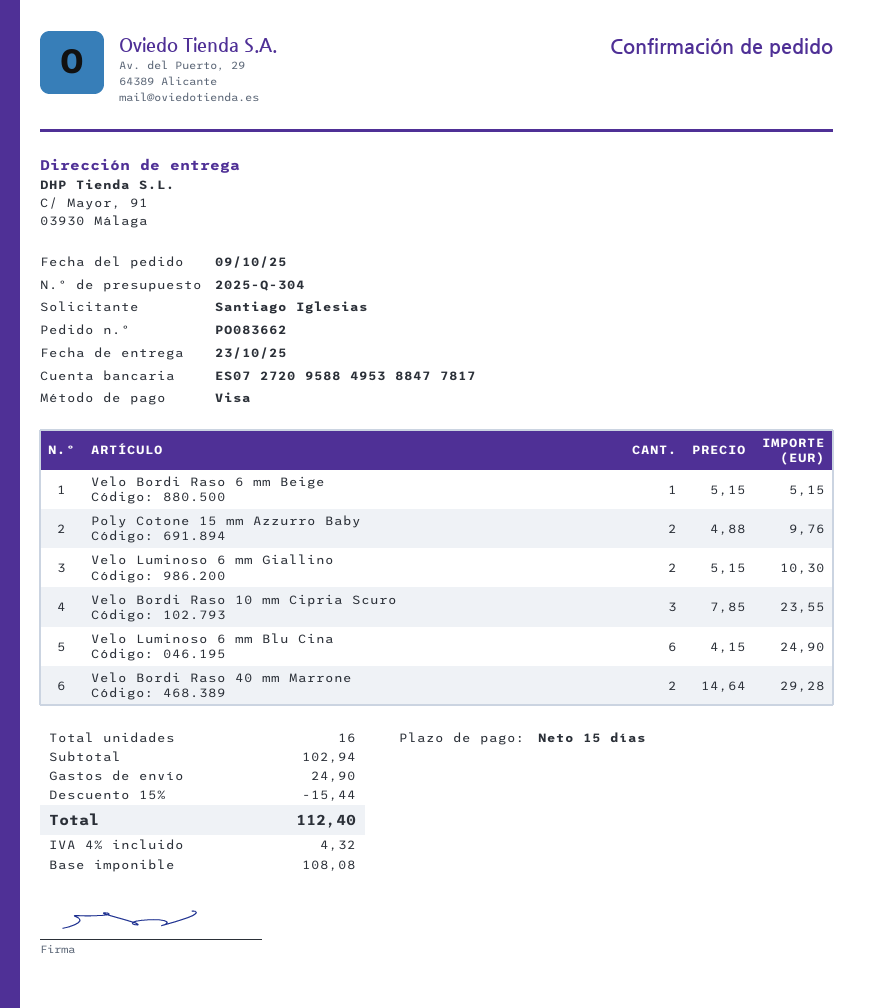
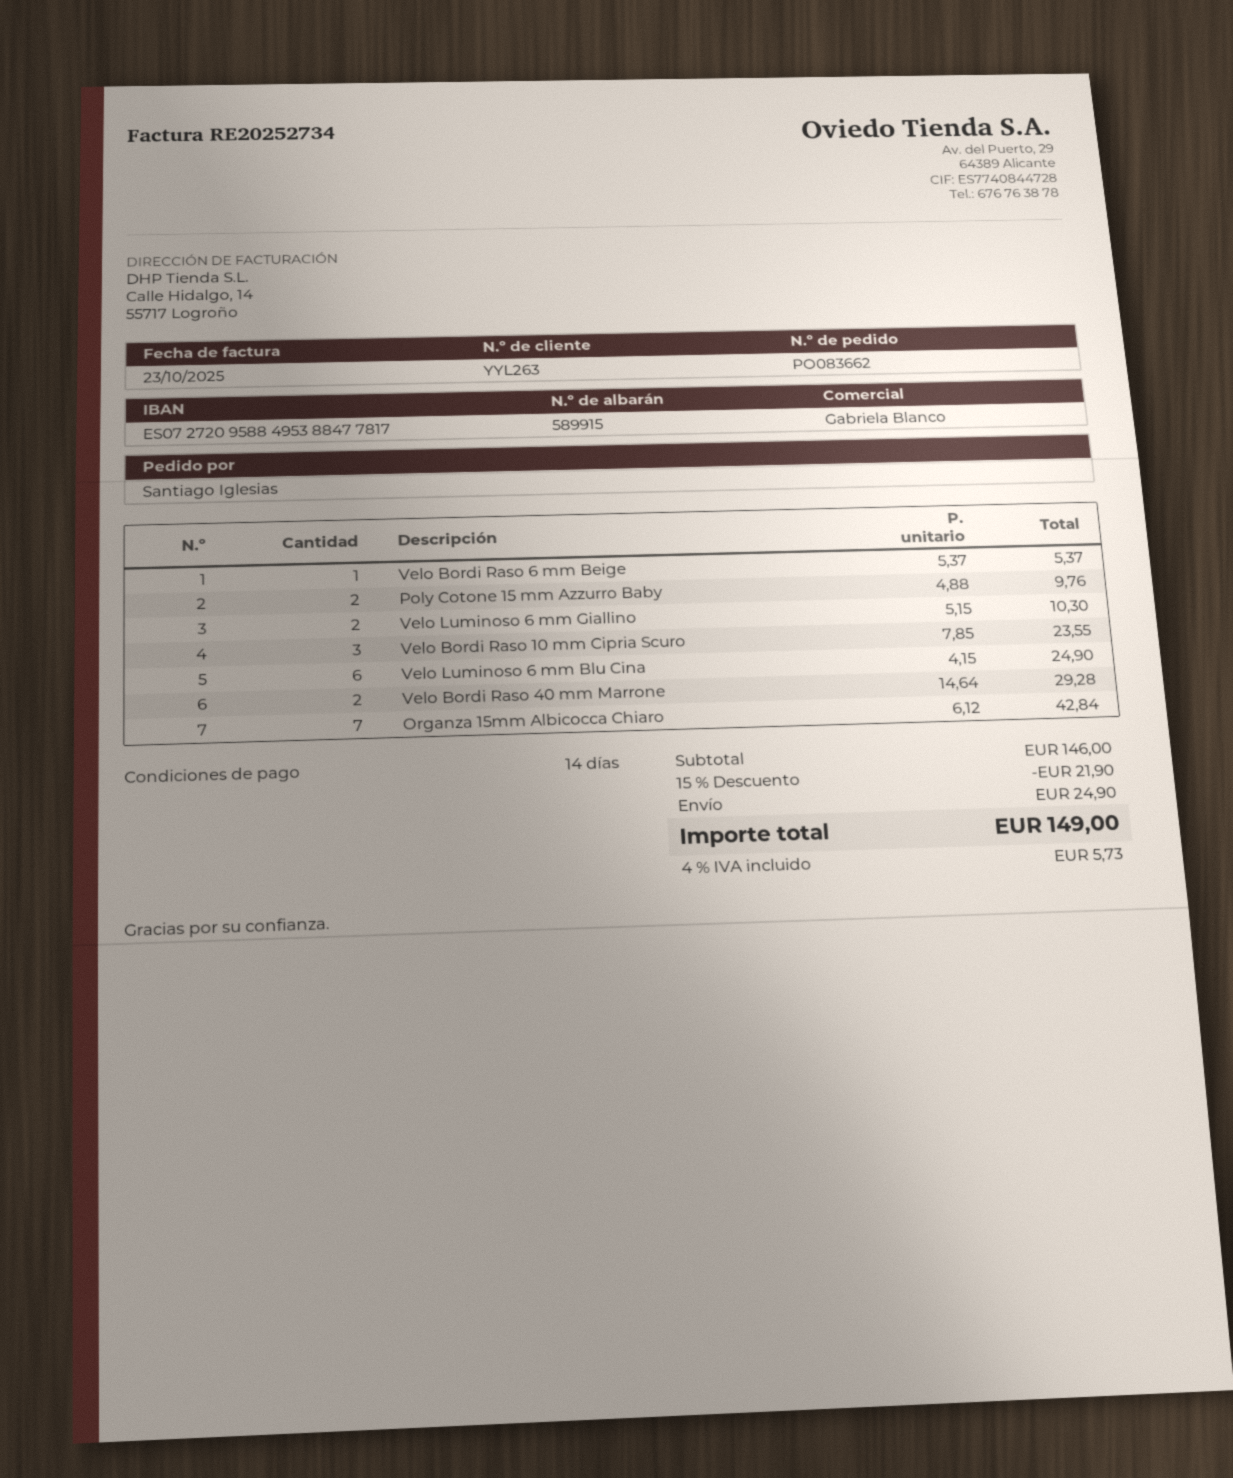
payment terms: 15 days -> 14 days
Velo Bordi Raso 6 mm Beige: 1 x 5.15 = 5.15 -> 1 x 5.37 = 5.37
Organza 15mm Albicocca Chiaro: none -> 7 x 6.12 = 42.84
subtotal: 102.94 -> 146.00
discount: 15% = 15.44 -> 15% = 21.90
tax: 4% = 4.32 -> 4% = 5.73
total: 112.40 -> 149.00

